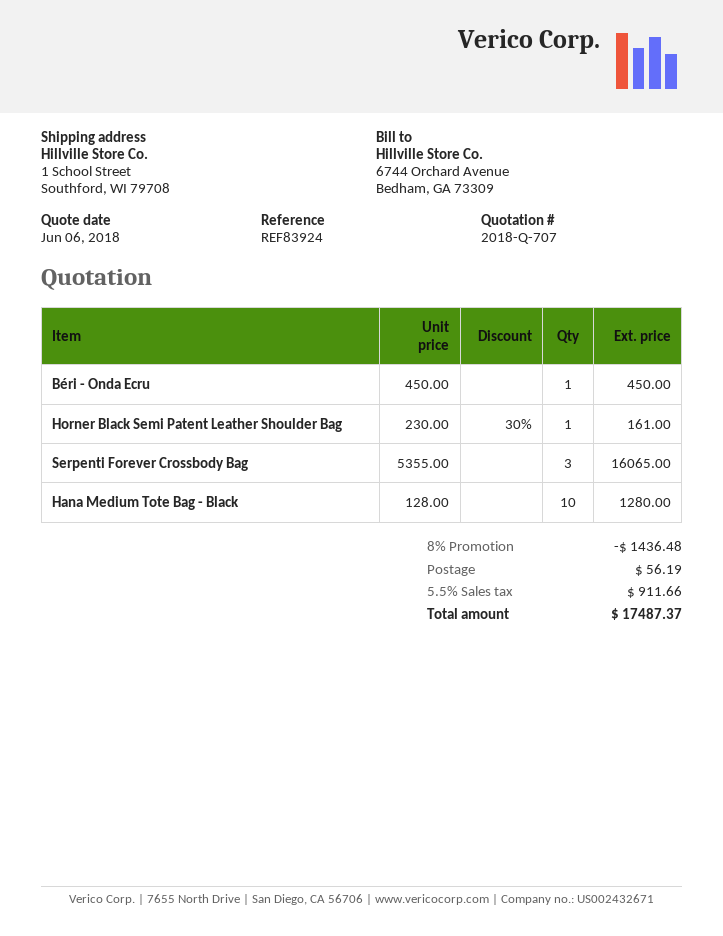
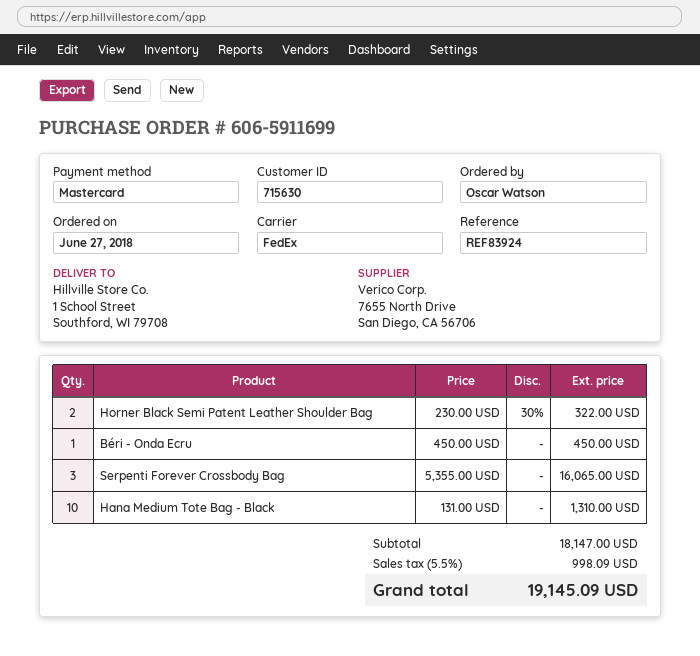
Horner Black Semi Patent Leather Shoulder Bag: 1 x 230.00 - 30% = 161.00 -> 2 x 230.00 - 30% = 322.00
Hana Medium Tote Bag - Black: 10 x 128.00 = 1280.00 -> 10 x 131.00 = 1310.00
discount: 8% = 1436.48 -> none
shipping: 56.19 -> none
tax: 5.5% = 911.66 -> 5.5% = 998.09
total: 17487.37 -> 19145.09

